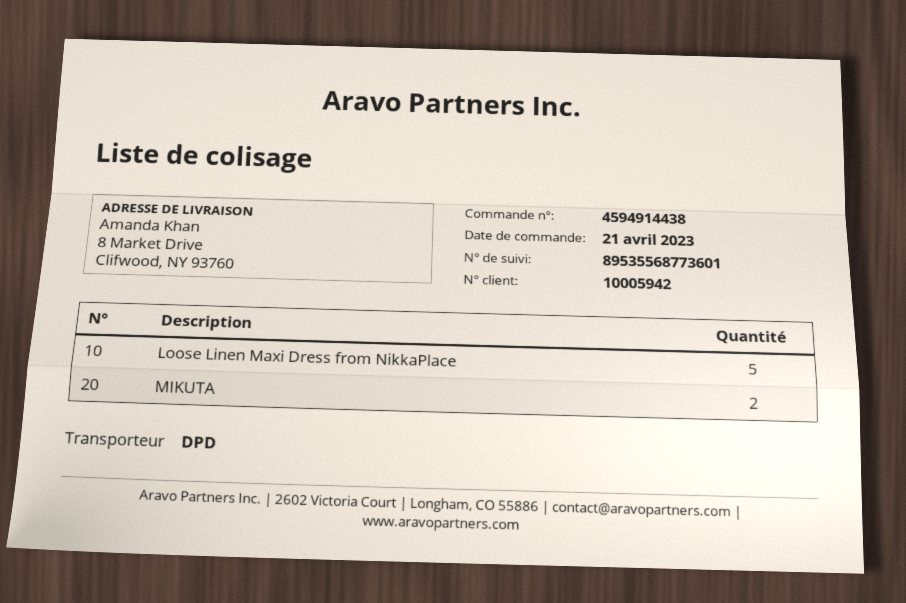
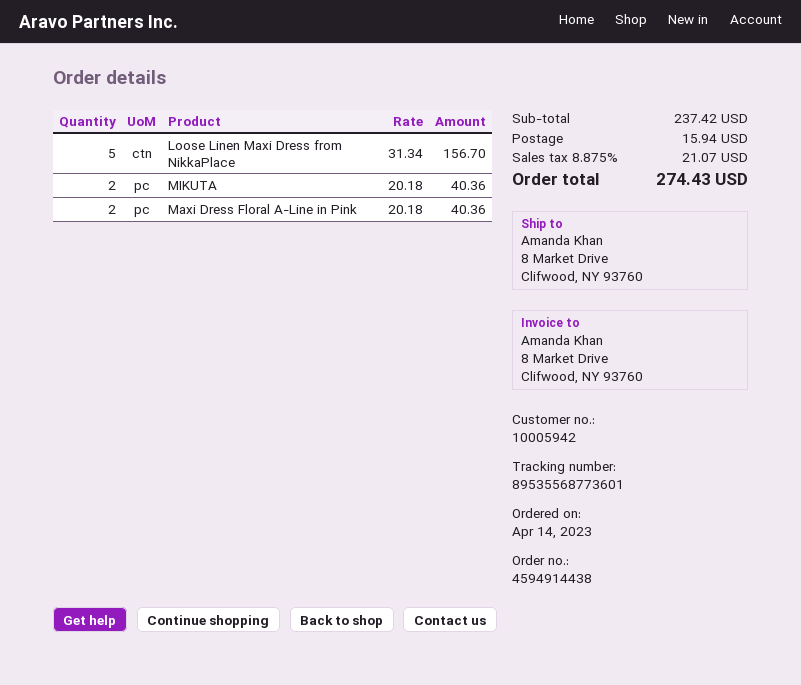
order date: 2023-04-21 -> 2023-04-14
Maxi Dress Floral A-Line in Pink: none -> 2

